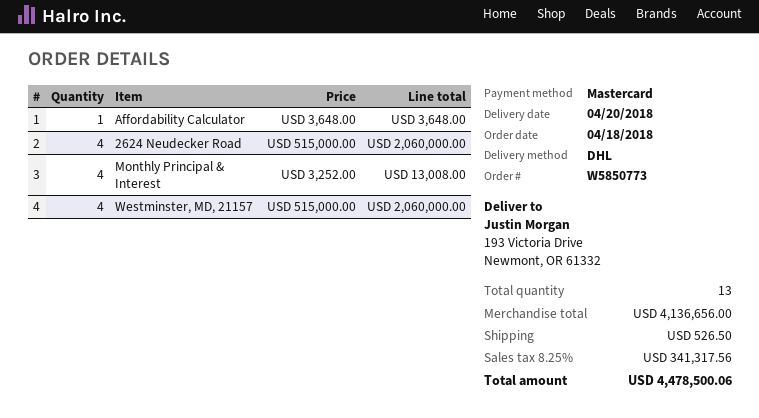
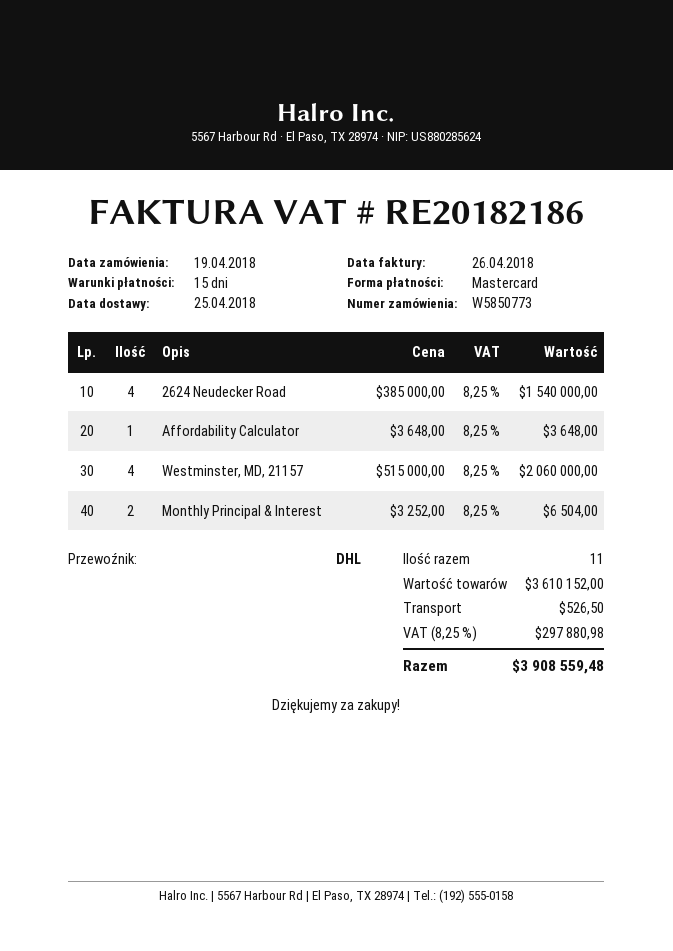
order date: 2018-04-18 -> 2018-04-19
delivery date: 2018-04-20 -> 2018-04-25
2624 Neudecker Road: 4 x 515000.00 = 2060000.00 -> 4 x 385000.00 = 1540000.00
Monthly Principal & Interest: 4 x 3252.00 = 13008.00 -> 2 x 3252.00 = 6504.00
total quantity: 13 -> 11
subtotal: 4136656.00 -> 3610152.00
tax: 8.25% = 341317.56 -> 8.25% = 297880.98
total: 4478500.06 -> 3908559.48

